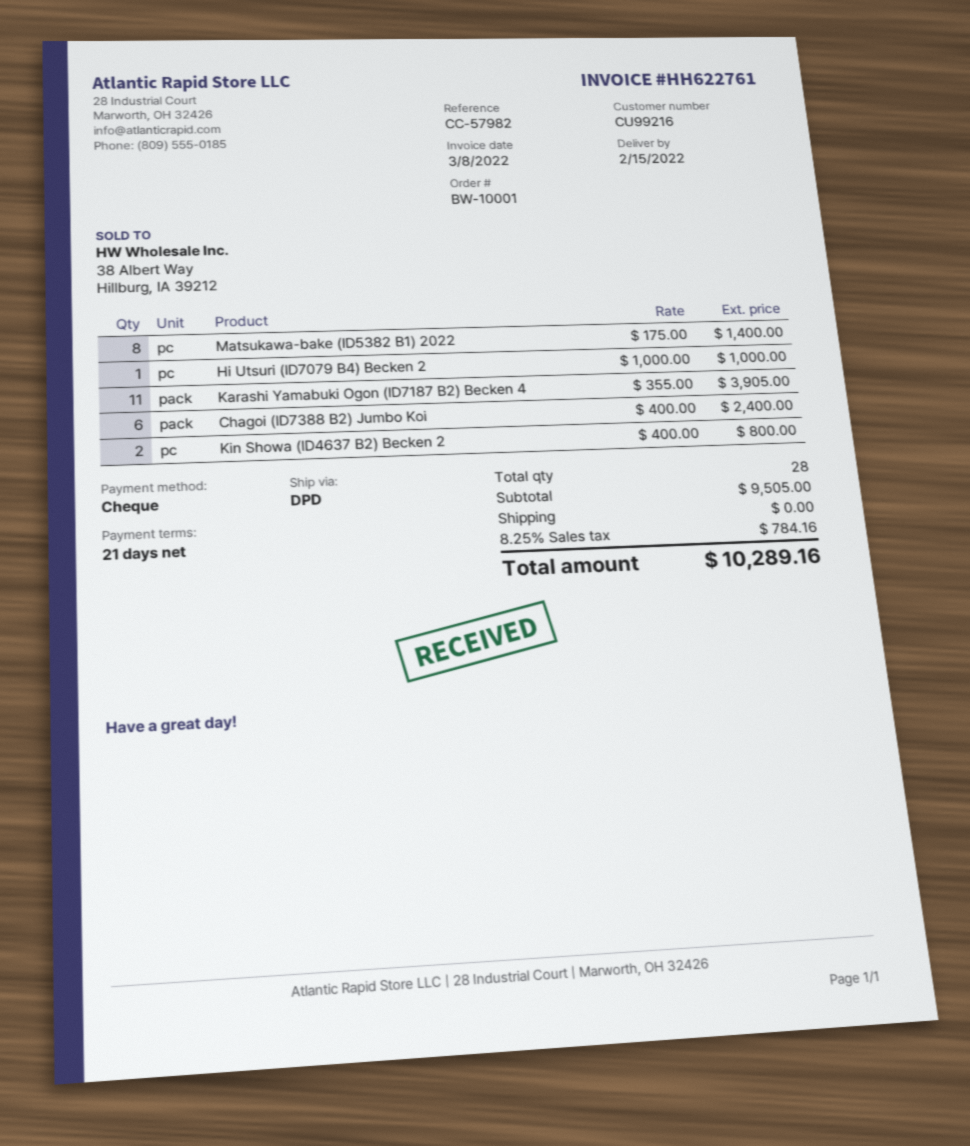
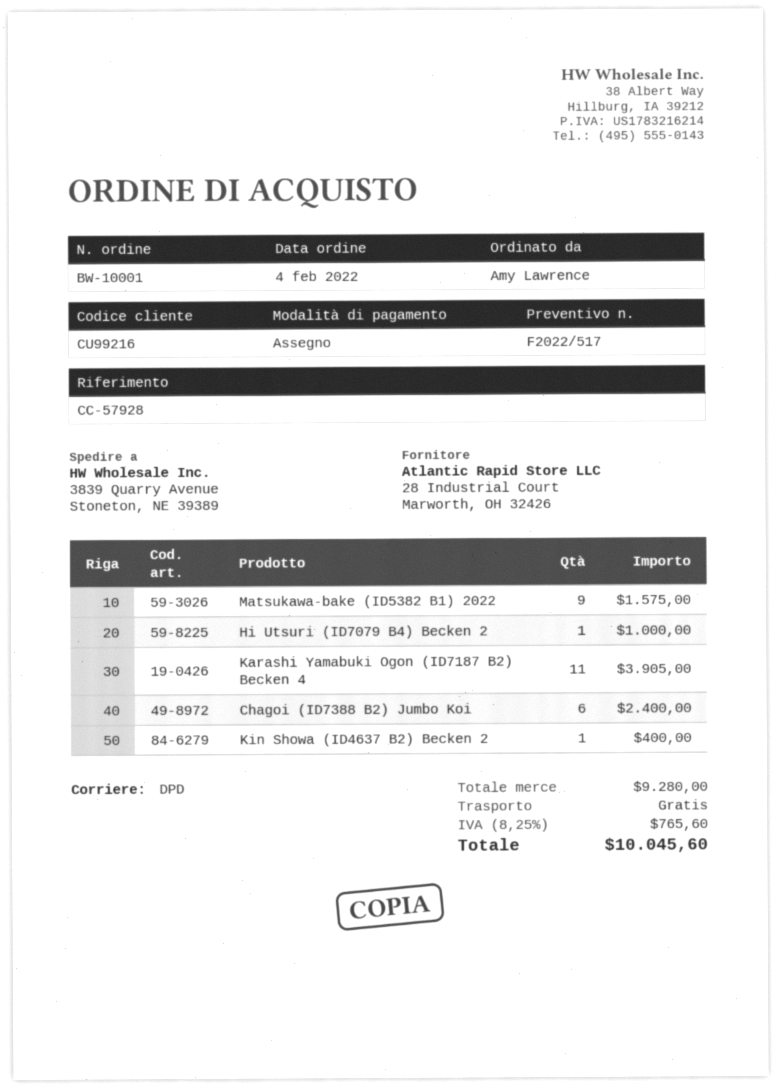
reference: CC-57982 -> CC-57928
Matsukawa-bake (ID5382 B1) 2022: 8 for 1400.00 -> 9 for 1575.00
Kin Showa (ID4637 B2) Becken 2: 2 for 800.00 -> 1 for 400.00
subtotal: 9505.00 -> 9280.00
tax: 8.25% = 784.16 -> 8.25% = 765.60
total: 10289.16 -> 10045.60

